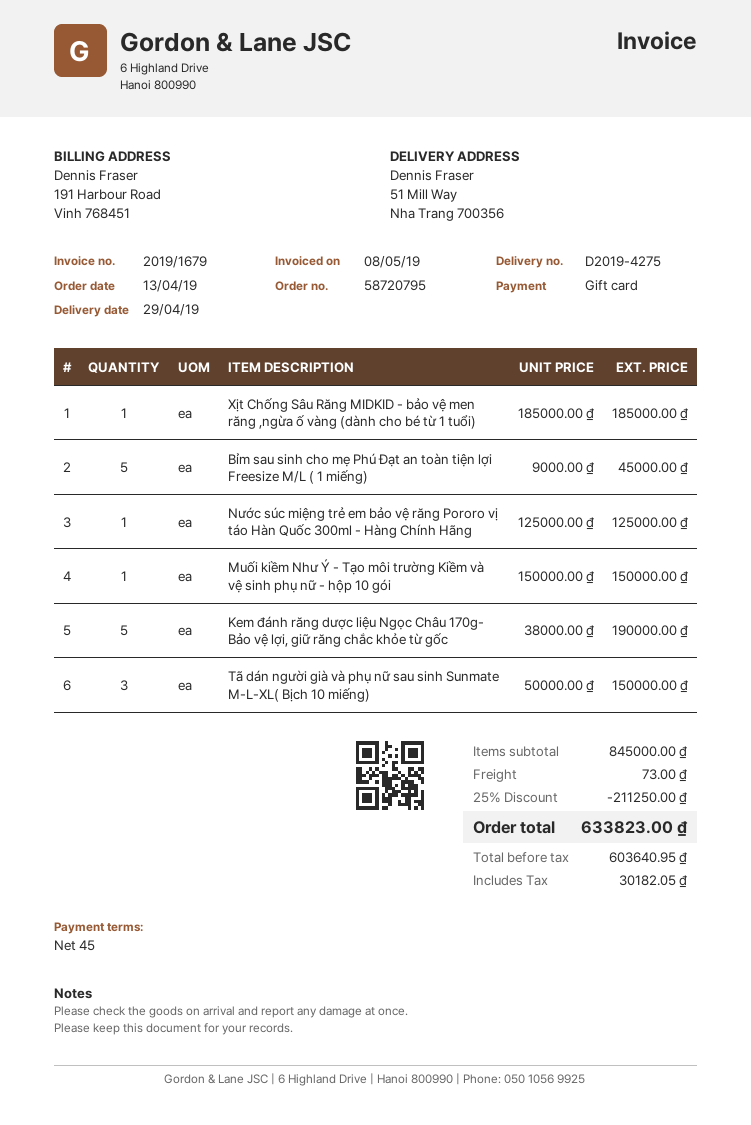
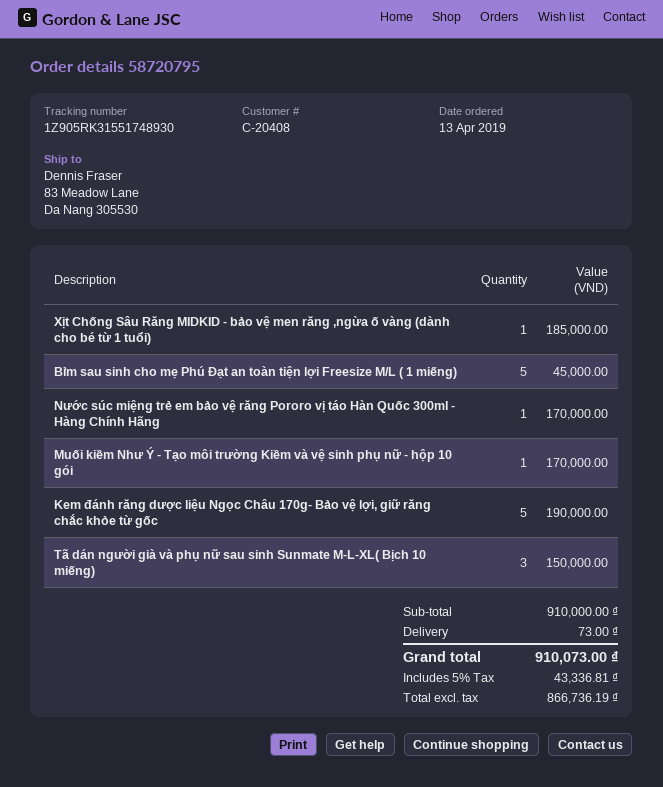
ship to: 51 Mill Way, Nha Trang 700356 -> 83 Meadow Lane, Da Nang 305530
Nước súc miệng trẻ em bảo vệ răng Pororo vị táo Hàn Quốc 300ml - Hàng Chính Hãng: 1 for 125000.00 -> 1 for 170000.00
Muối kiềm Như Ý - Tạo môi trường Kiềm và vệ sinh phụ nữ - hộp 10 gói: 1 for 150000.00 -> 1 for 170000.00
subtotal: 845000.00 -> 910000.00
discount: 25% = 211250.00 -> none
net: 603640.95 -> 866736.19
tax: 30182.05 -> 43336.81
total: 633823.00 -> 910073.00

